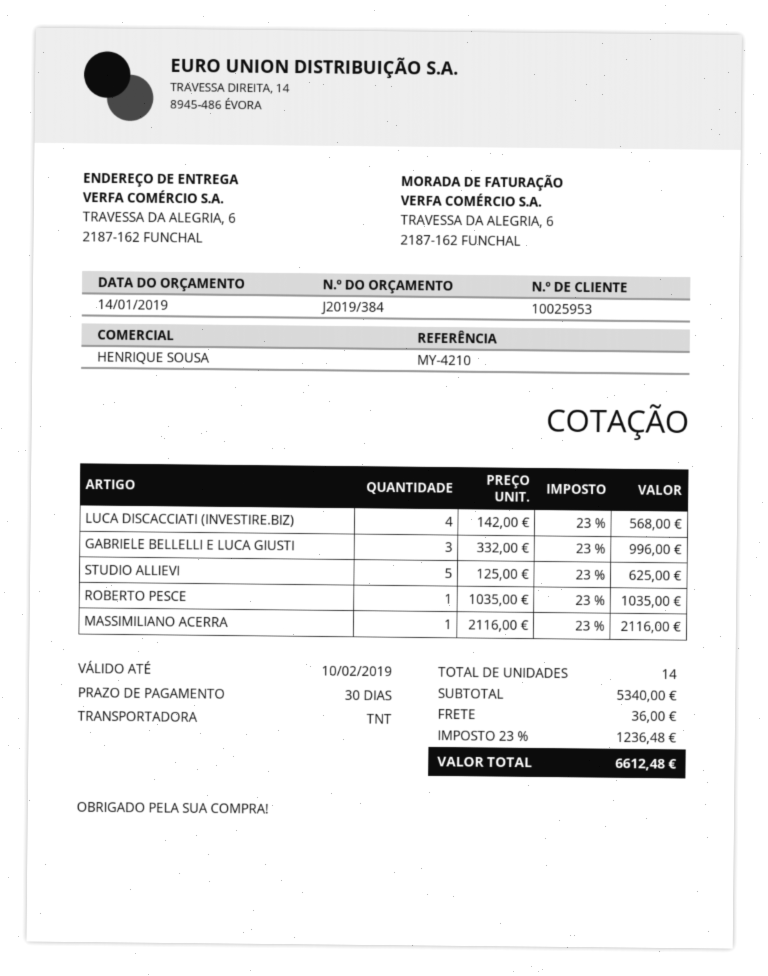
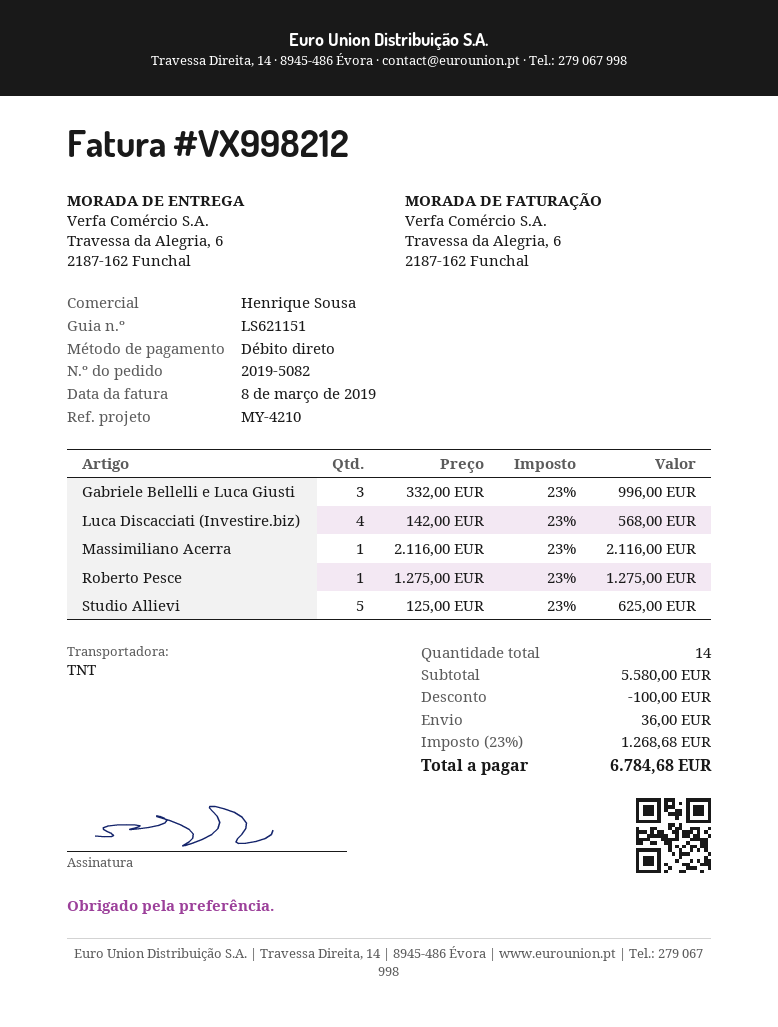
ROBERTO PESCE: 1 x 1035.00 = 1035.00 -> 1 x 1275.00 = 1275.00
subtotal: 5340.00 -> 5580.00
discount: none -> 100.00
tax: 23% = 1236.48 -> 23% = 1268.68
total: 6612.48 -> 6784.68

